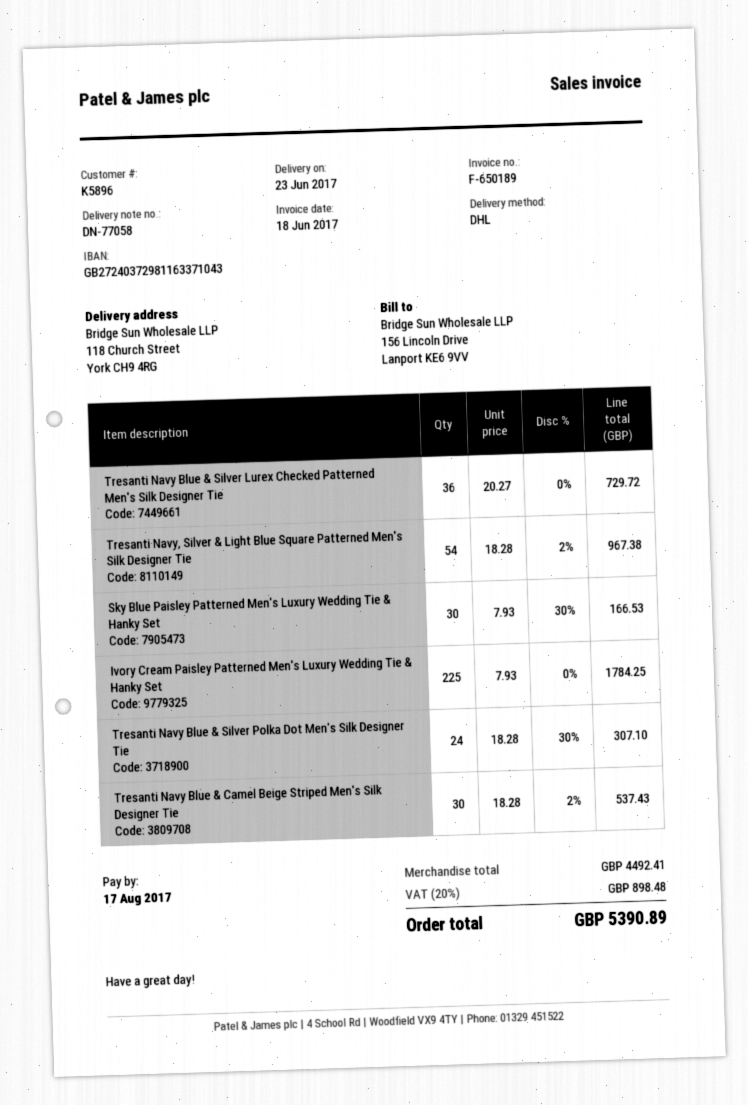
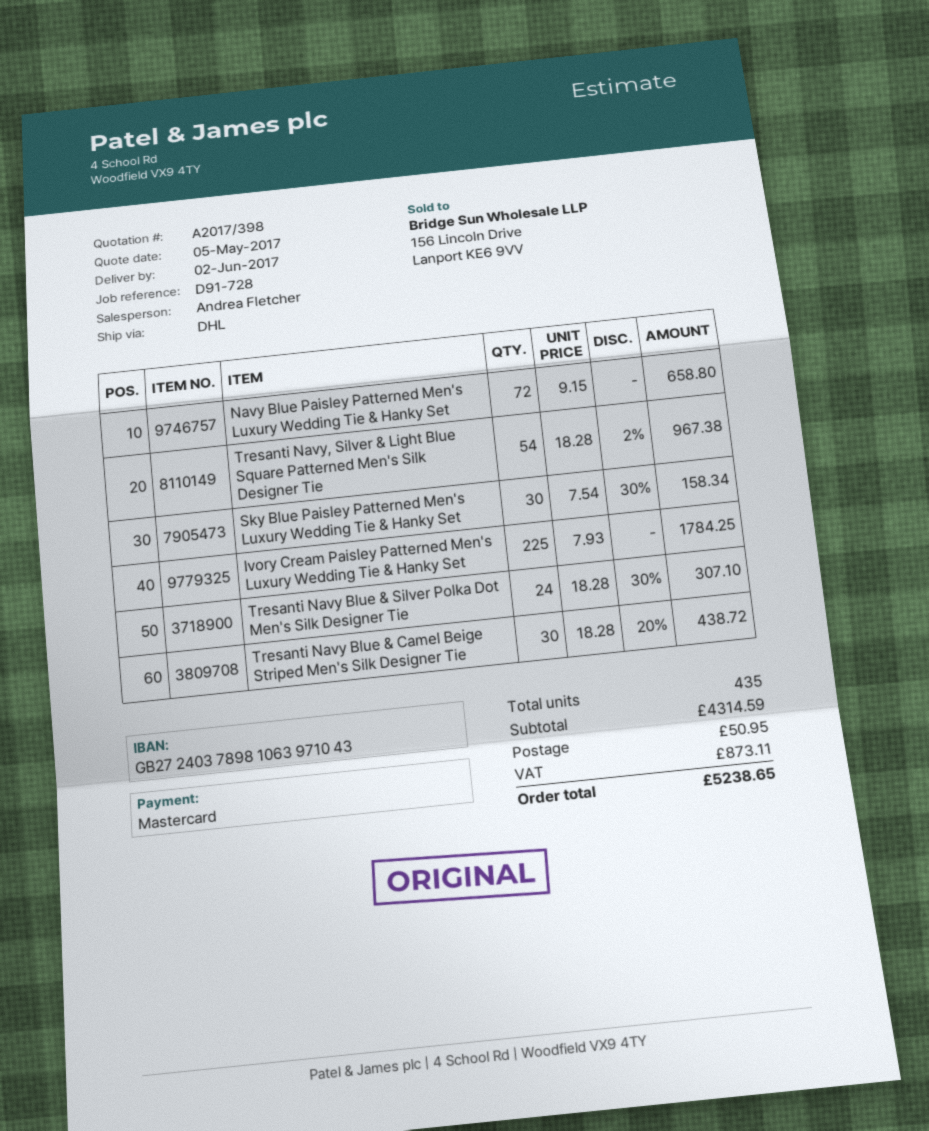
delivery date: 2017-06-23 -> 2017-06-02
bank account: GB27240372981163371043 -> GB27240378981063971043
Tresanti Navy Blue & Silver Lurex Checked Patterned Men's Silk Designer Tie: 36 x 20.27 = 729.72 -> none
Sky Blue Paisley Patterned Men's Luxury Wedding Tie & Hanky Set: 30 x 7.93 - 30% = 166.53 -> 30 x 7.54 - 30% = 158.34
Tresanti Navy Blue & Camel Beige Striped Men's Silk Designer Tie: 30 x 18.28 - 2% = 537.43 -> 30 x 18.28 - 20% = 438.72
Navy Blue Paisley Patterned Men's Luxury Wedding Tie & Hanky Set: none -> 72 x 9.15 = 658.80
subtotal: 4492.41 -> 4314.59
shipping: none -> 50.95
tax: 898.48 -> 873.11
total: 5390.89 -> 5238.65

